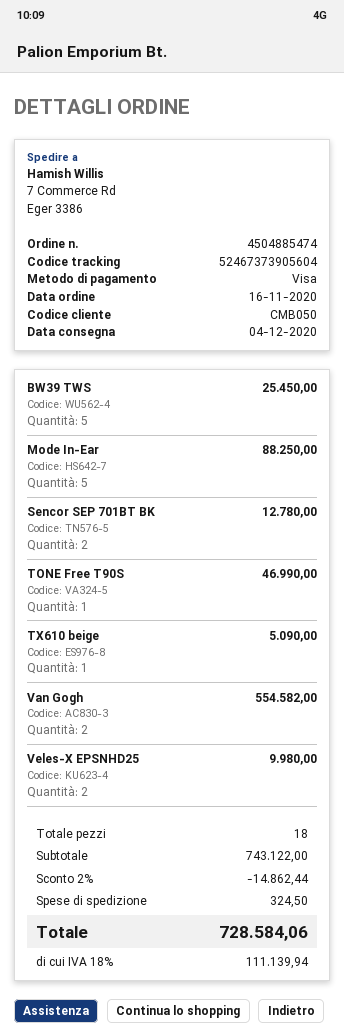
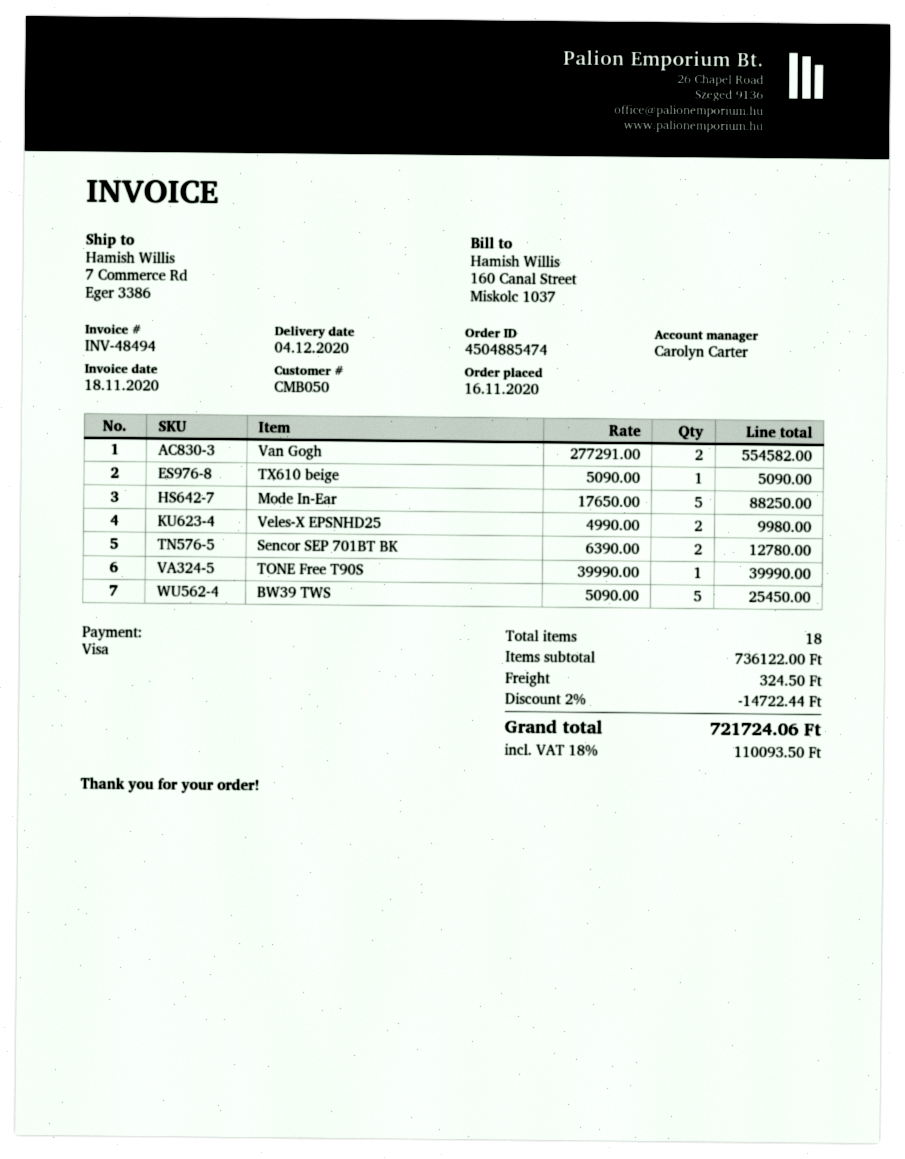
TONE Free T90S: 1 for 46990.00 -> 1 for 39990.00
subtotal: 743122.00 -> 736122.00
discount: 2% = 14862.44 -> 2% = 14722.44
tax: 18% = 111139.94 -> 18% = 110093.50
total: 728584.06 -> 721724.06

